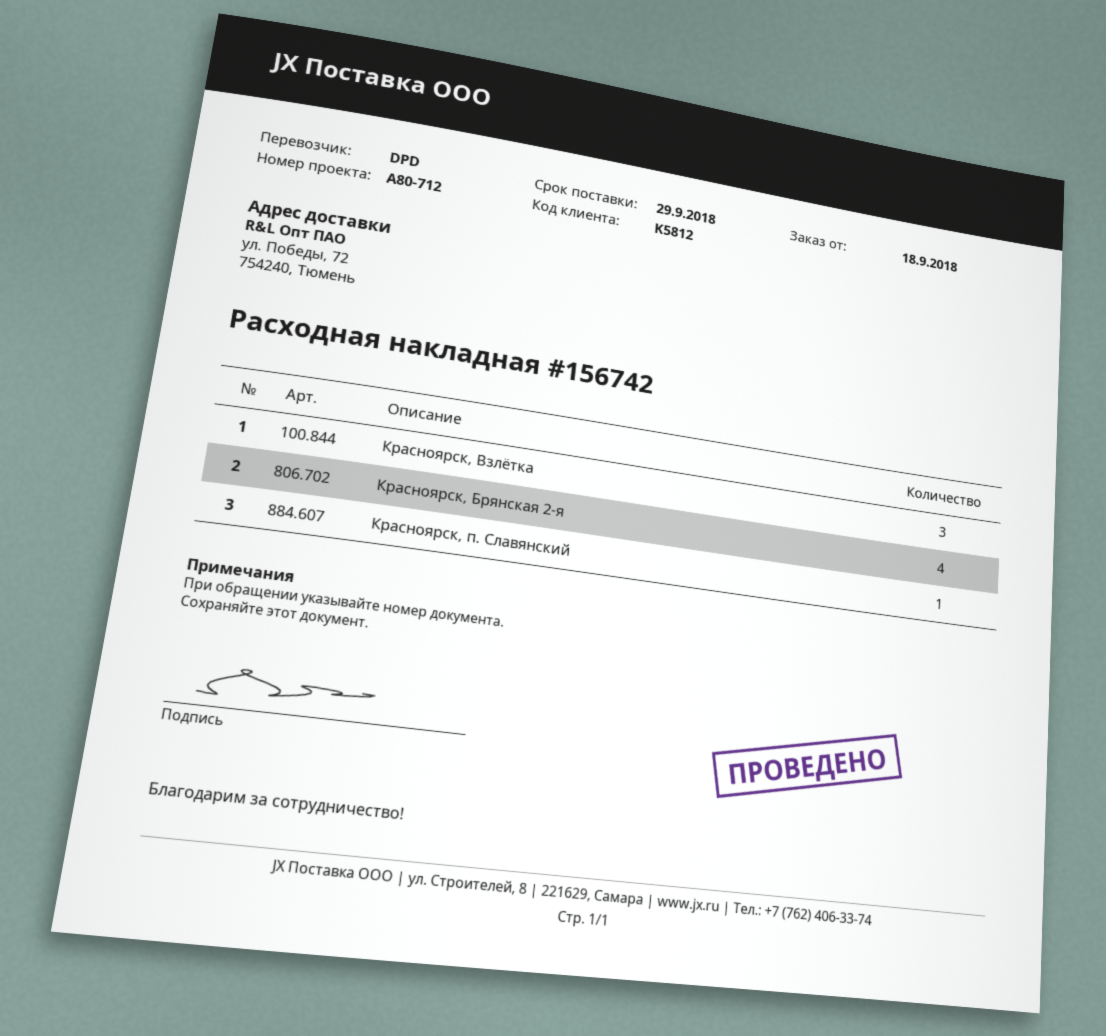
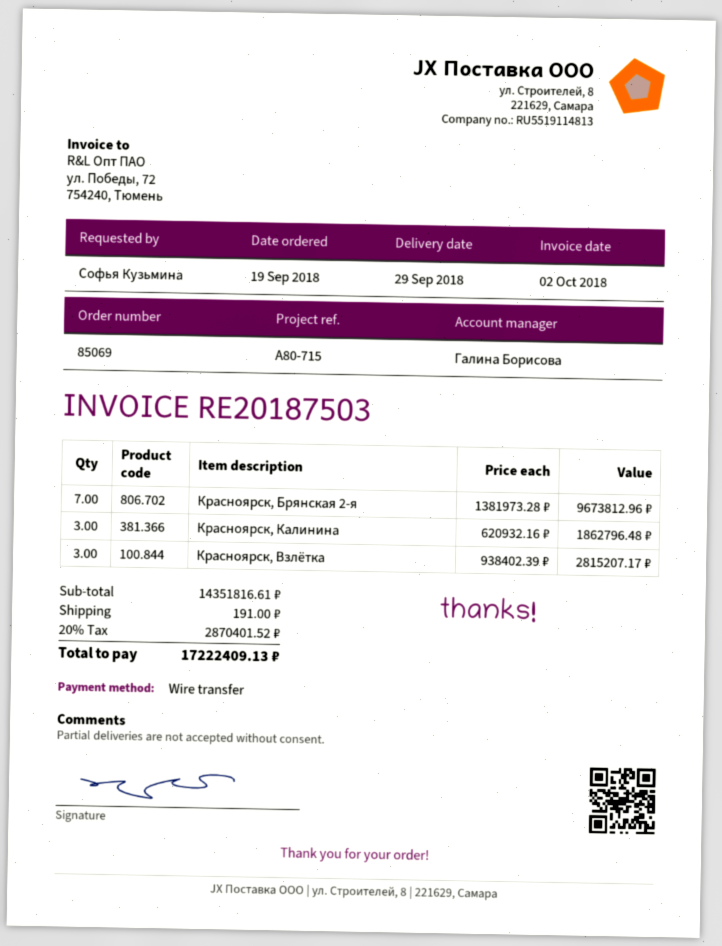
order date: 2018-09-18 -> 2018-09-19
reference: A80-712 -> A80-715
Красноярск, Брянская 2-я: 4 -> 7
Красноярск, п. Славянский: 1 -> none
Красноярск, Калинина: none -> 3

